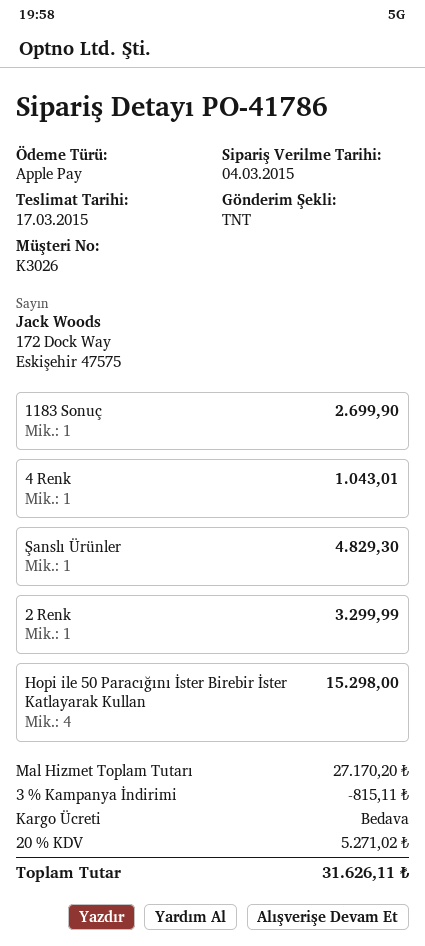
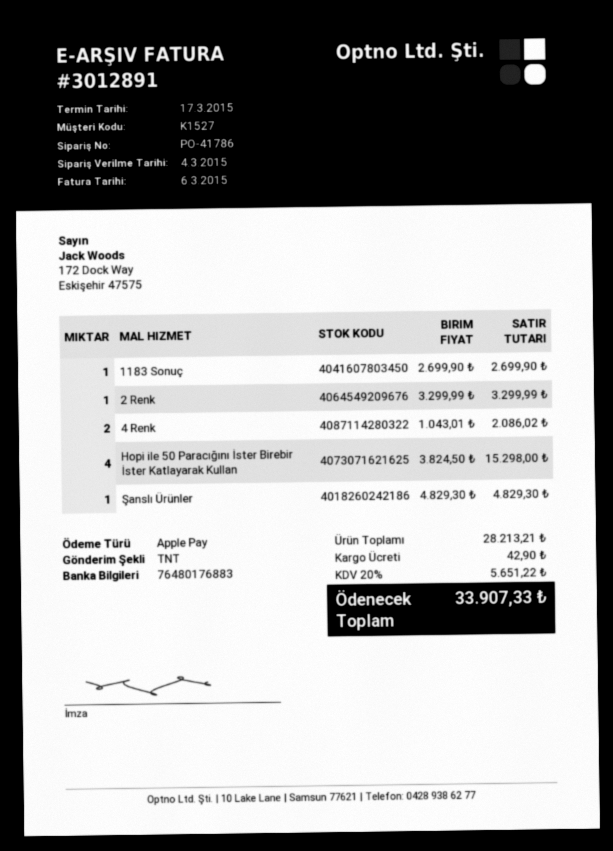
customer number: K3026 -> K1527
4 Renk: 1 for 1043.01 -> 2 for 2086.02
subtotal: 27170.20 -> 28213.21
discount: 3% = 815.11 -> none
shipping: 0.00 -> 42.90
tax: 20% = 5271.02 -> 20% = 5651.22
total: 31626.11 -> 33907.33

